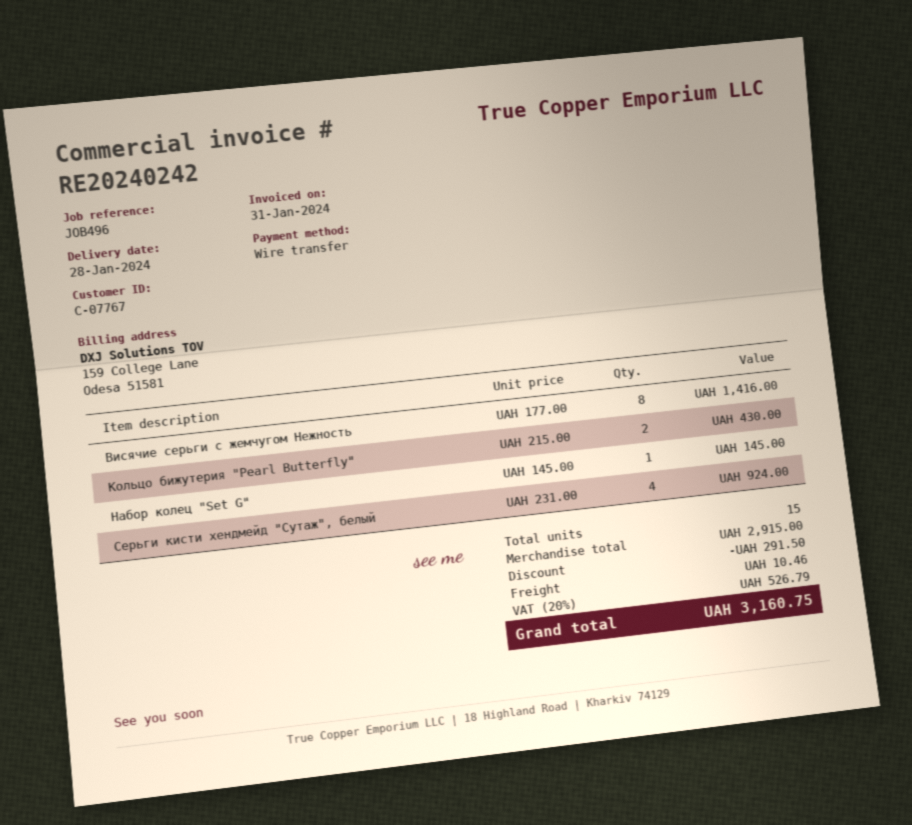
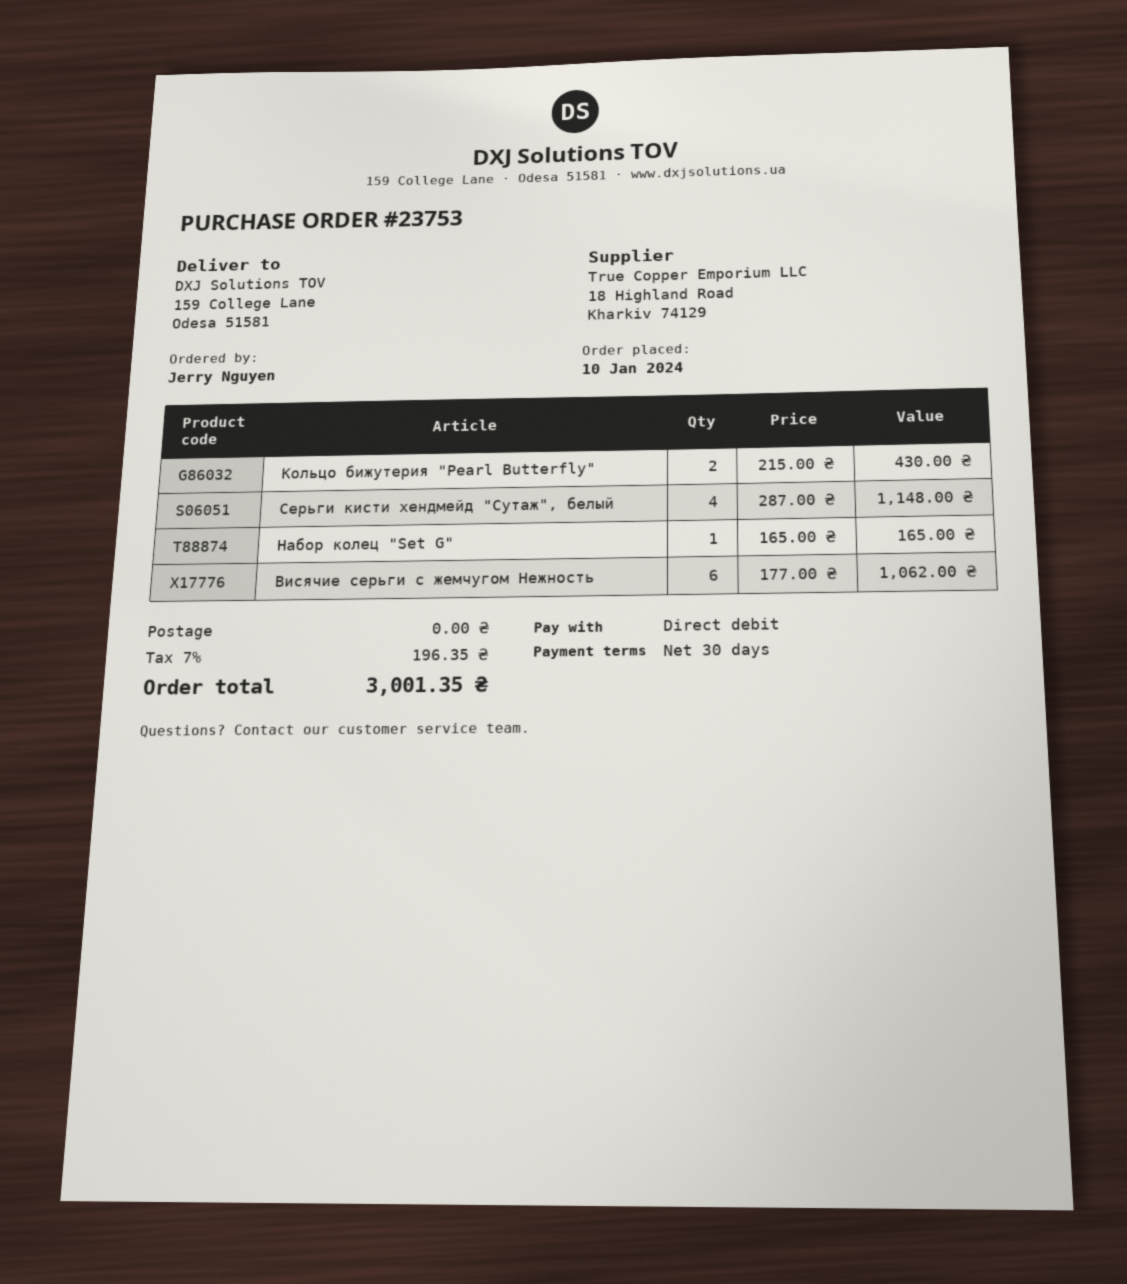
payment method: bank transfer -> direct debit
Висячие серьги с жемчугом Нежность: 8 x 177.00 = 1416.00 -> 6 x 177.00 = 1062.00
Набор колец "Set G": 1 x 145.00 = 145.00 -> 1 x 165.00 = 165.00
Серьги кисти хендмейд "Сутаж", белый: 4 x 231.00 = 924.00 -> 4 x 287.00 = 1148.00
discount: 291.50 -> none
shipping: 10.46 -> 0.00
tax: 20% = 526.79 -> 7% = 196.35
total: 3160.75 -> 3001.35

